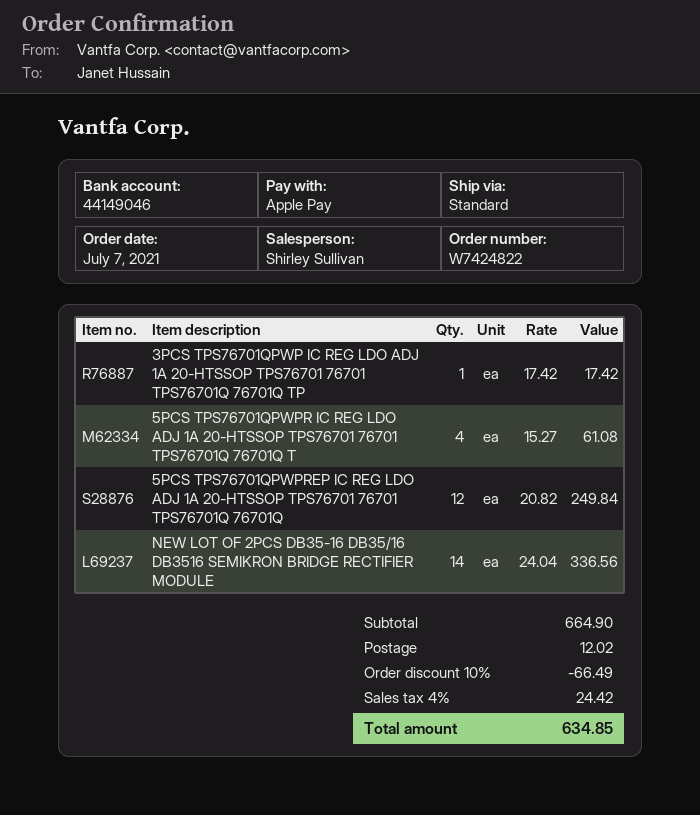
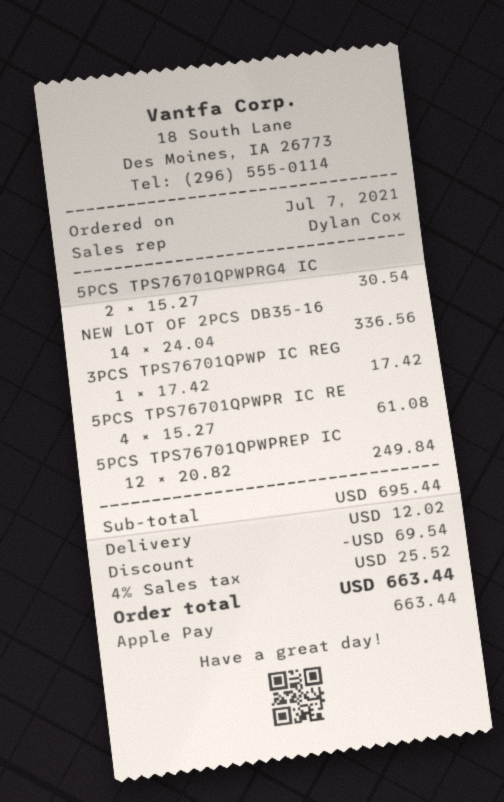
sales rep: Shirley Sullivan -> Dylan Cox
5PCS TPS76701QPWPRG4 IC: none -> 2 x 15.27 = 30.54
subtotal: 664.90 -> 695.44
discount: 66.49 -> 69.54
tax: 4% = 24.42 -> 4% = 25.52
total: 634.85 -> 663.44

